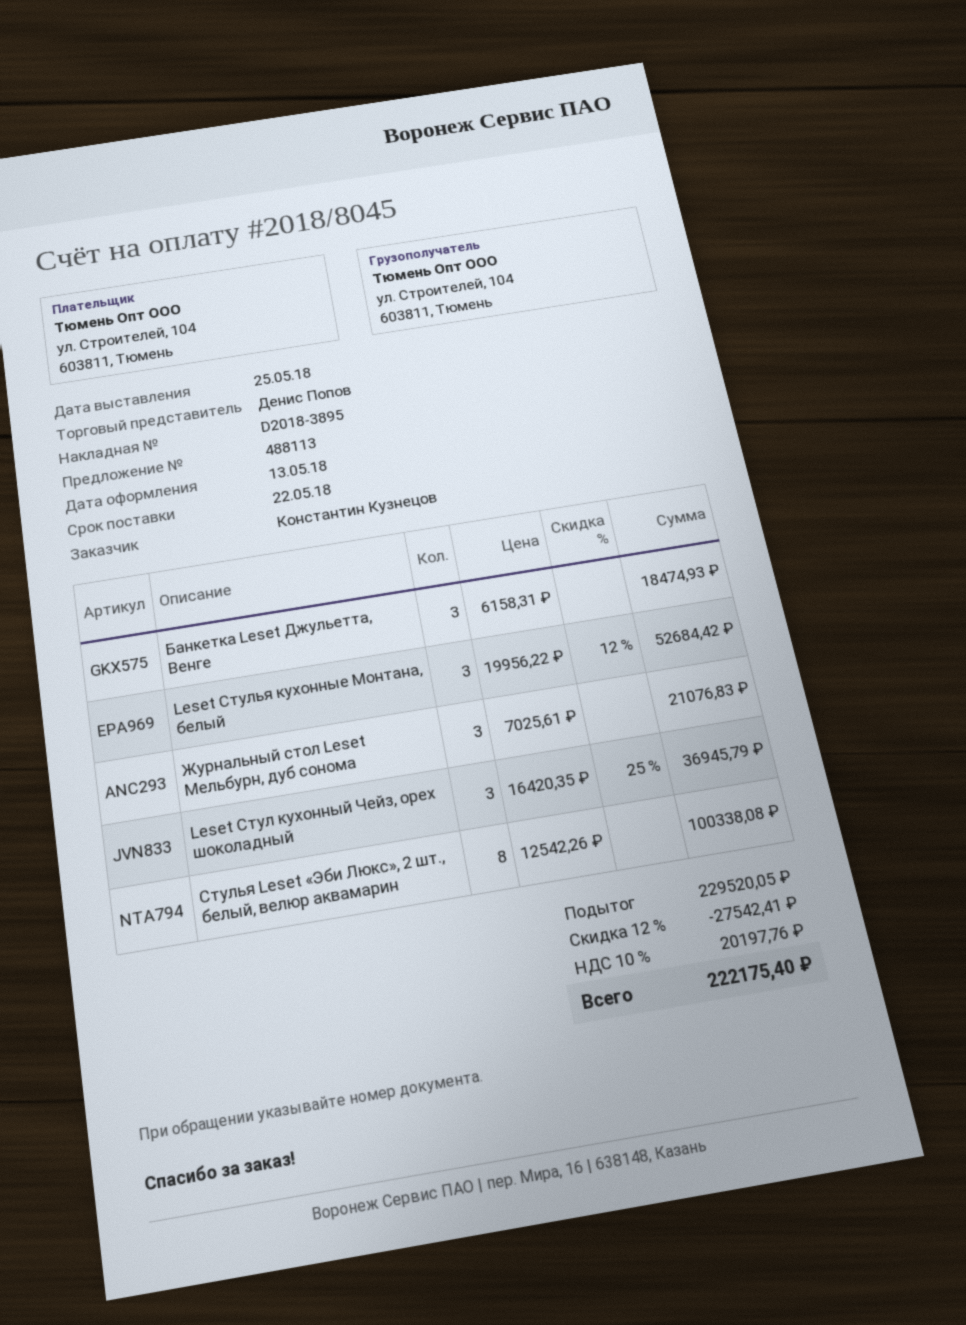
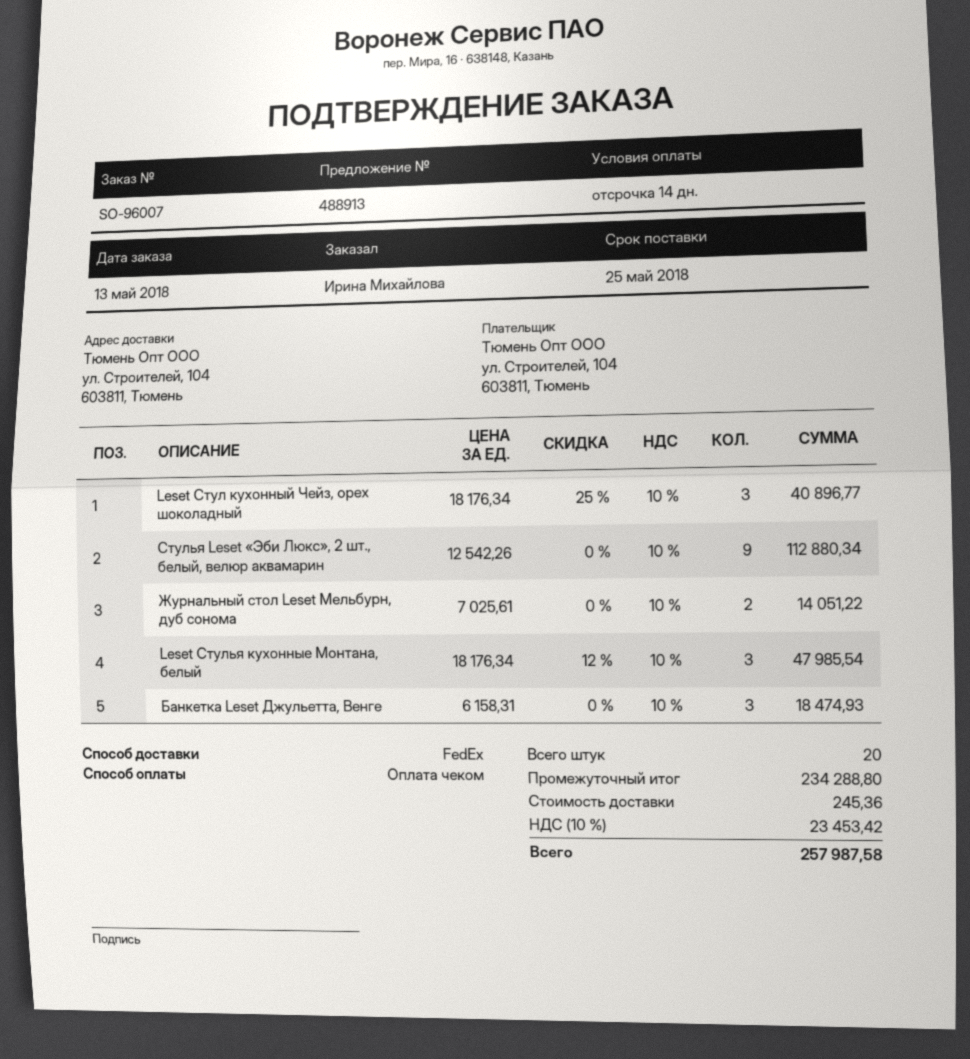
quote number: 488113 -> 488913
delivery date: 2018-05-22 -> 2018-05-25
ordered by: Константин Кузнецов -> Ирина Михайлова
Leset Стулья кухонные Монтана, белый: 3 x 19956.22 - 12% = 52684.42 -> 3 x 18176.34 - 12% = 47985.54
Журнальный стол Leset Мельбурн, дуб сонома: 3 x 7025.61 = 21076.83 -> 2 x 7025.61 = 14051.22
Leset Стул кухонный Чейз, орех шоколадный: 3 x 16420.35 - 25% = 36945.79 -> 3 x 18176.34 - 25% = 40896.77
Стулья Leset «Эби Люкс», 2 шт., белый, велюр аквамарин: 8 x 12542.26 = 100338.08 -> 9 x 12542.26 = 112880.34
subtotal: 229520.05 -> 234288.80
discount: 12% = 27542.41 -> none
shipping: none -> 245.36
tax: 10% = 20197.76 -> 10% = 23453.42
total: 222175.40 -> 257987.58

